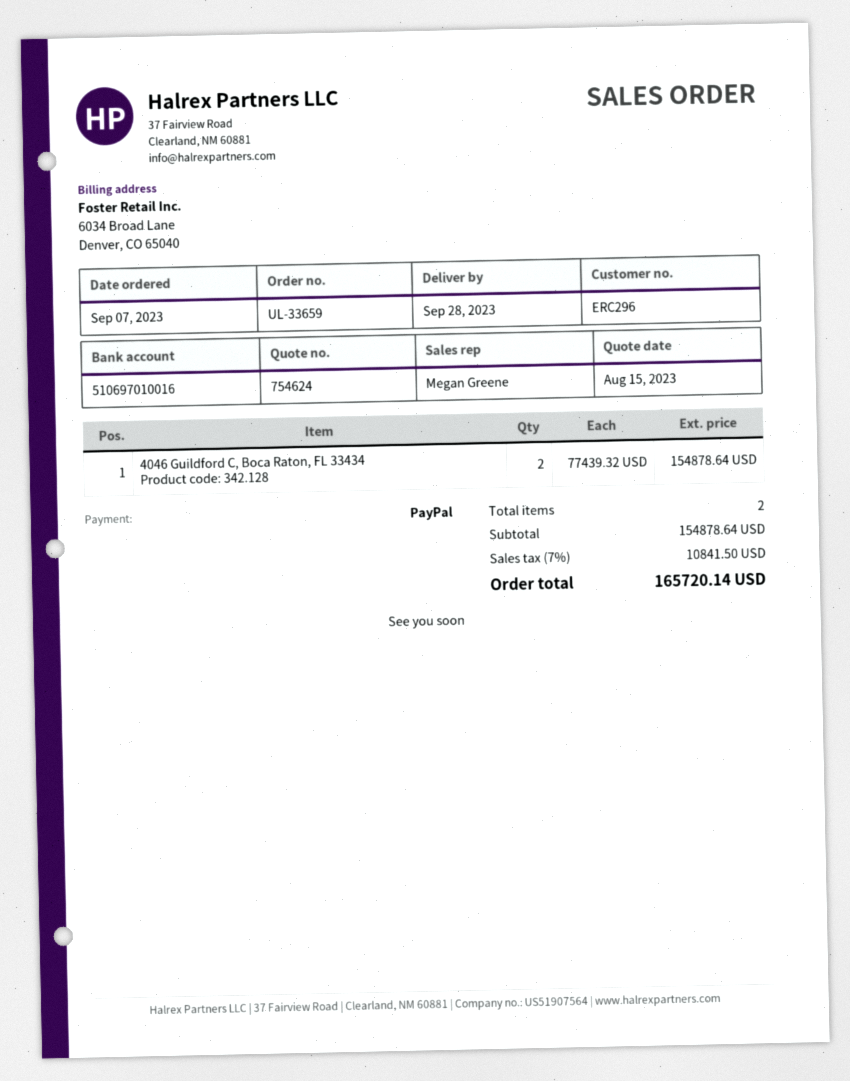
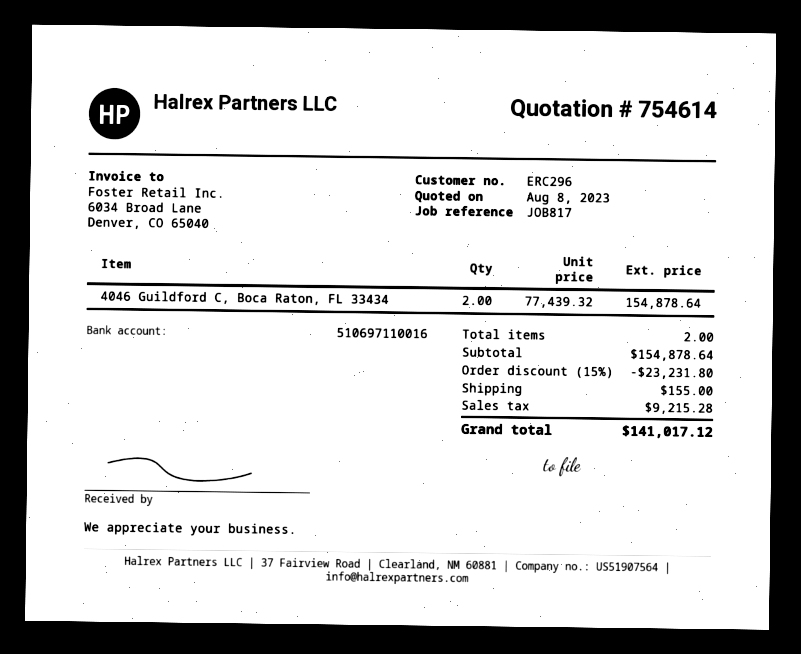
quote number: 754624 -> 754614
quote date: 2023-08-15 -> 2023-08-08
bank account: 510697010016 -> 510697110016
discount: none -> 15% = 23231.80
shipping: none -> 155.00
tax: 10841.50 -> 9215.28
total: 165720.14 -> 141017.12

